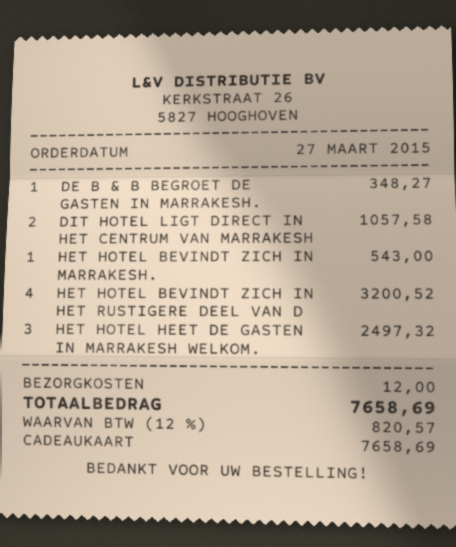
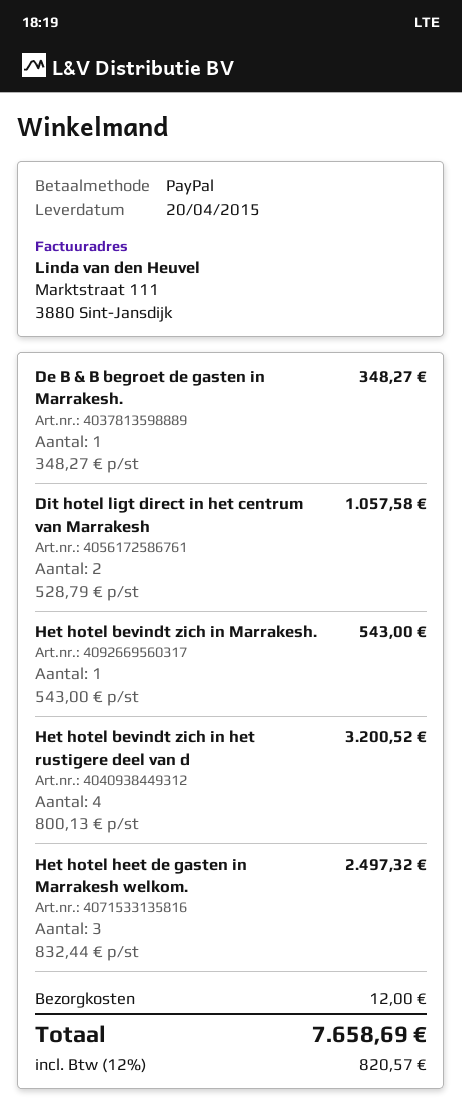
payment method: gift card -> PayPal

